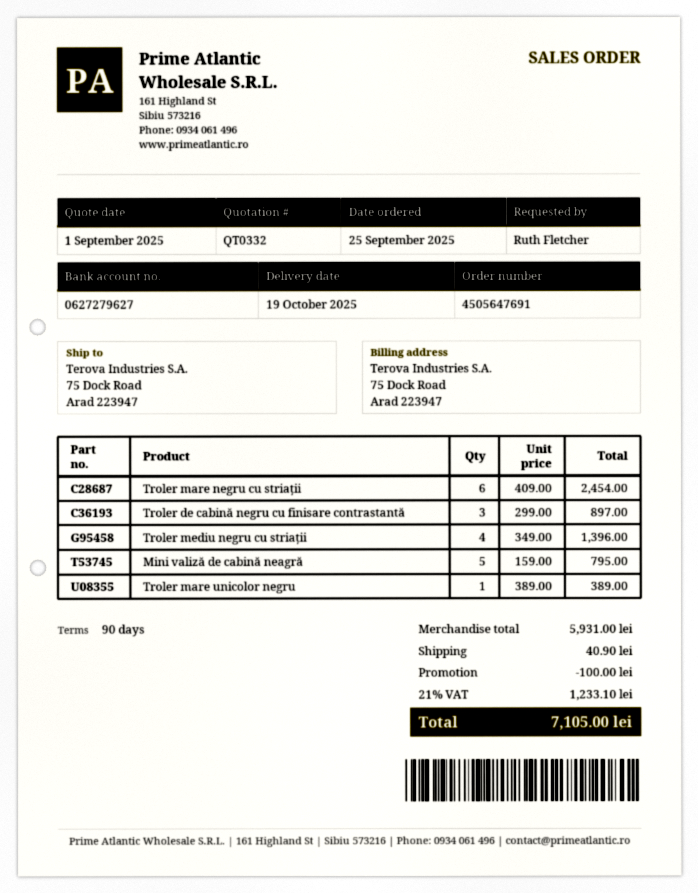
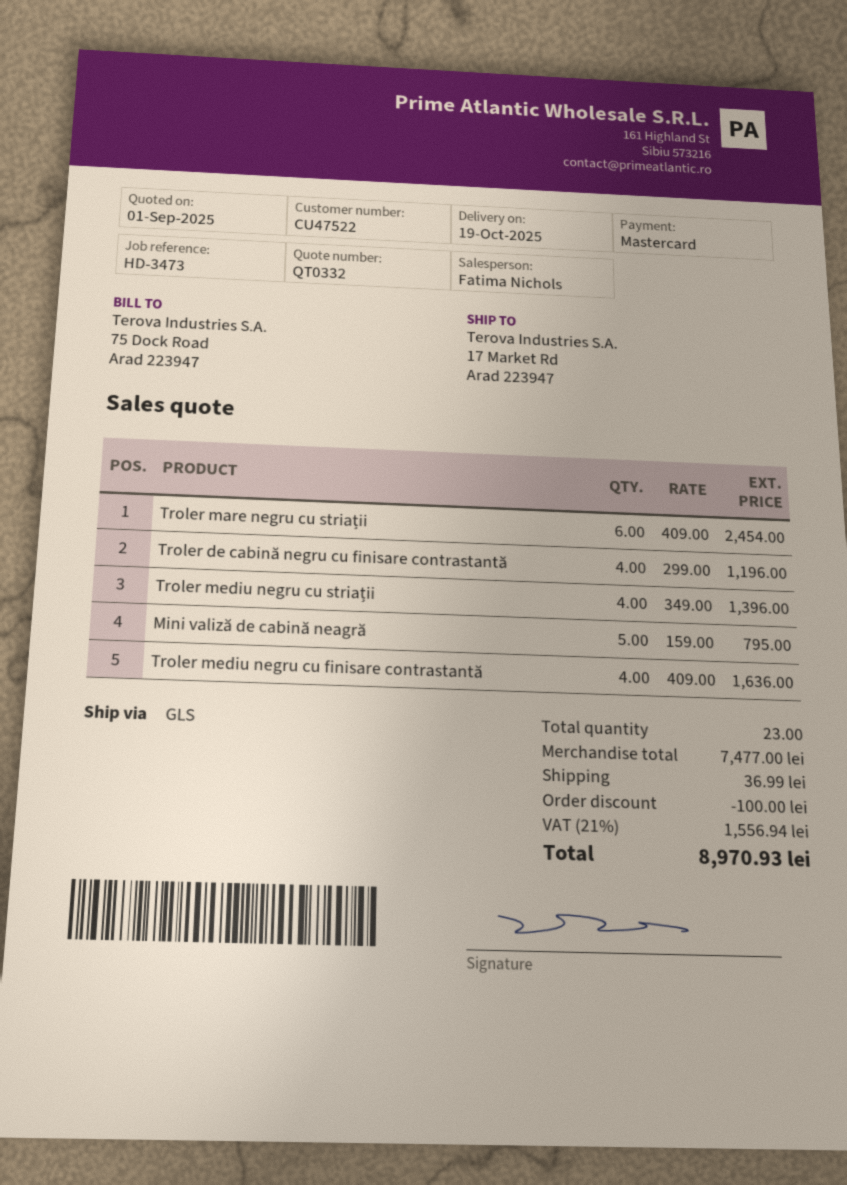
ship to: 75 Dock Road, Arad 223947 -> 17 Market Rd, Arad 223947
Troler de cabină negru cu finisare contrastantă: 3 x 299.00 = 897.00 -> 4 x 299.00 = 1196.00
Troler mare unicolor negru: 1 x 389.00 = 389.00 -> none
Troler mediu negru cu finisare contrastantă: none -> 4 x 409.00 = 1636.00
subtotal: 5931.00 -> 7477.00
shipping: 40.90 -> 36.99
tax: 21% = 1233.10 -> 21% = 1556.94
total: 7105.00 -> 8970.93

